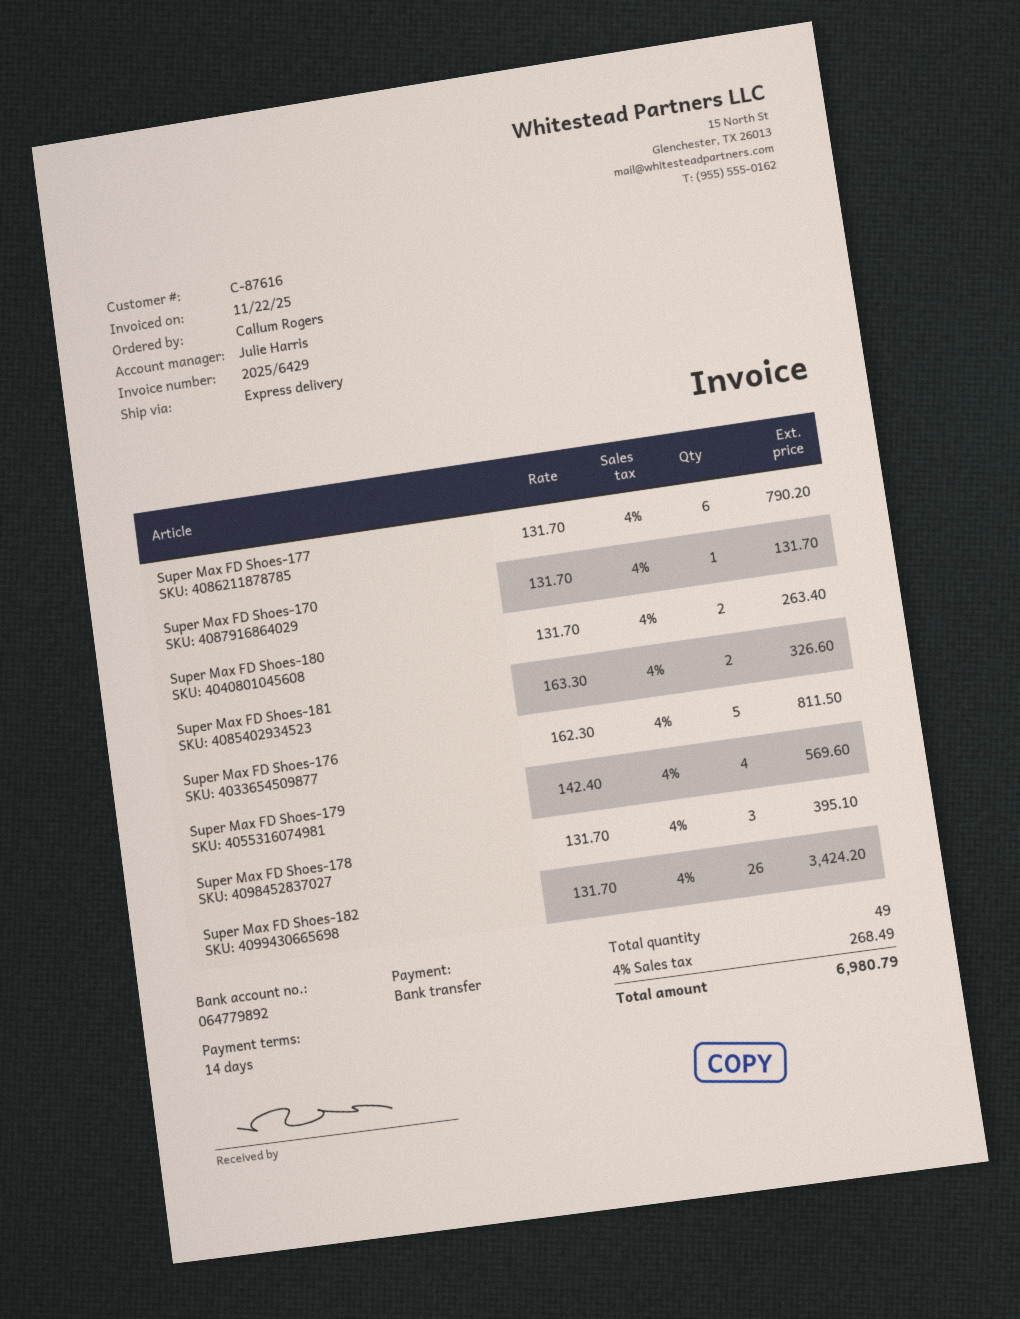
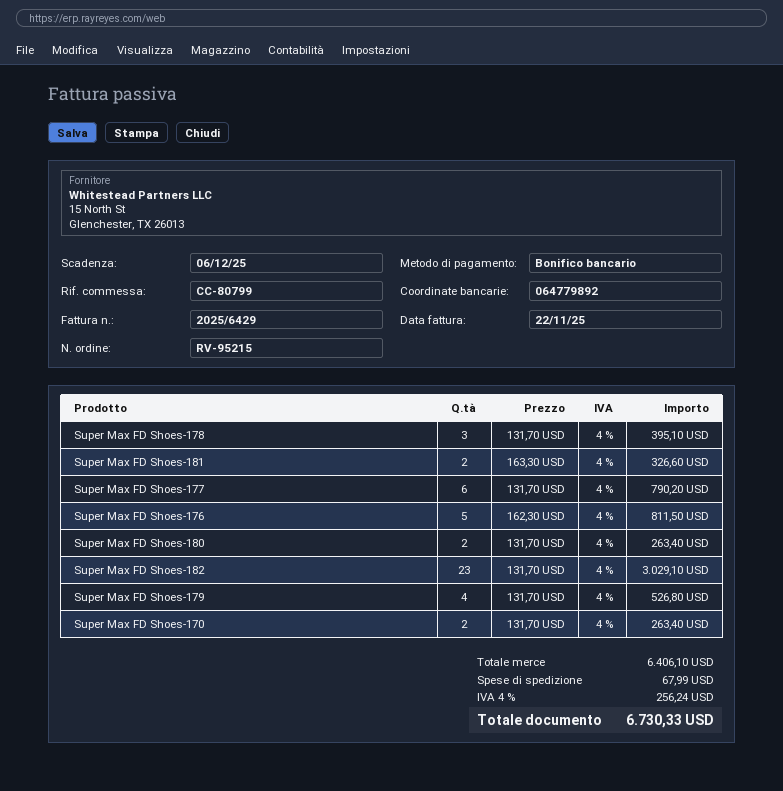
Super Max FD Shoes-170: 1 x 131.70 = 131.70 -> 2 x 131.70 = 263.40
Super Max FD Shoes-179: 4 x 142.40 = 569.60 -> 4 x 131.70 = 526.80
Super Max FD Shoes-182: 26 x 131.70 = 3424.20 -> 23 x 131.70 = 3029.10
shipping: none -> 67.99
tax: 4% = 268.49 -> 4% = 256.24
total: 6980.79 -> 6730.33

